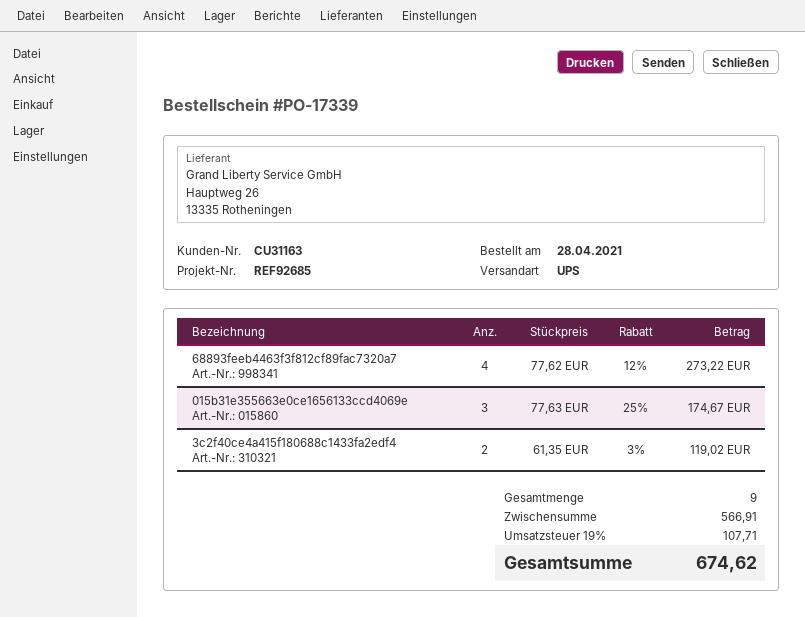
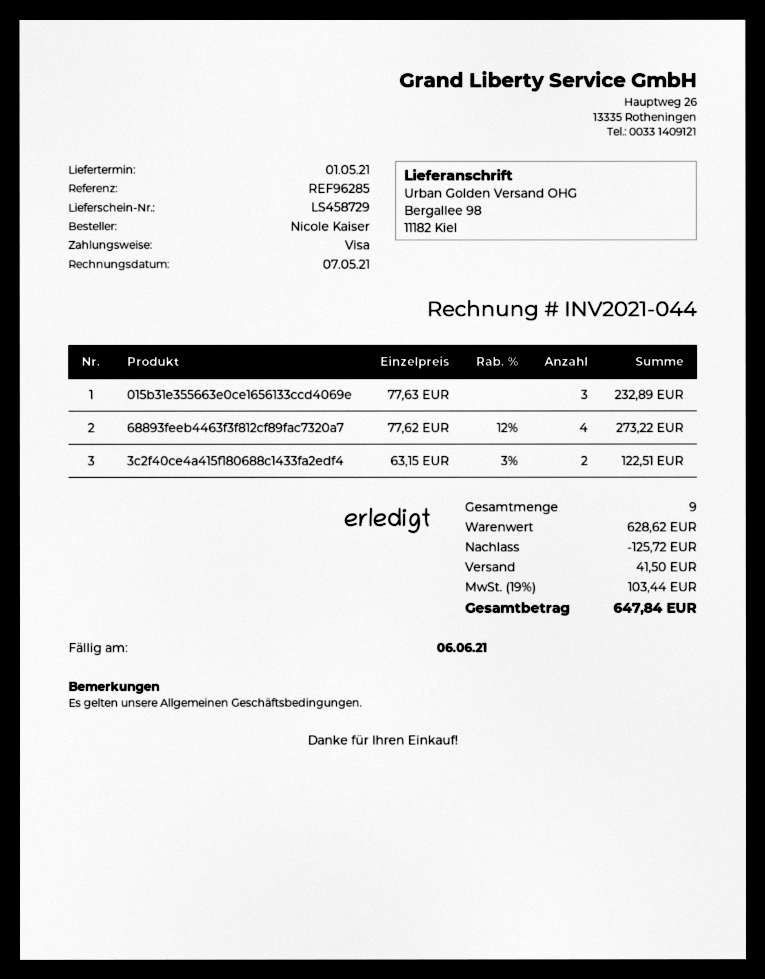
reference: REF92685 -> REF96285
015b31e355663e0ce1656133ccd4069e: 3 x 77.63 - 25% = 174.67 -> 3 x 77.63 = 232.89
3c2f40ce4a415f180688c1433fa2edf4: 2 x 61.35 - 3% = 119.02 -> 2 x 63.15 - 3% = 122.51
subtotal: 566.91 -> 628.62
discount: none -> 125.72
shipping: none -> 41.50
tax: 19% = 107.71 -> 19% = 103.44
total: 674.62 -> 647.84

